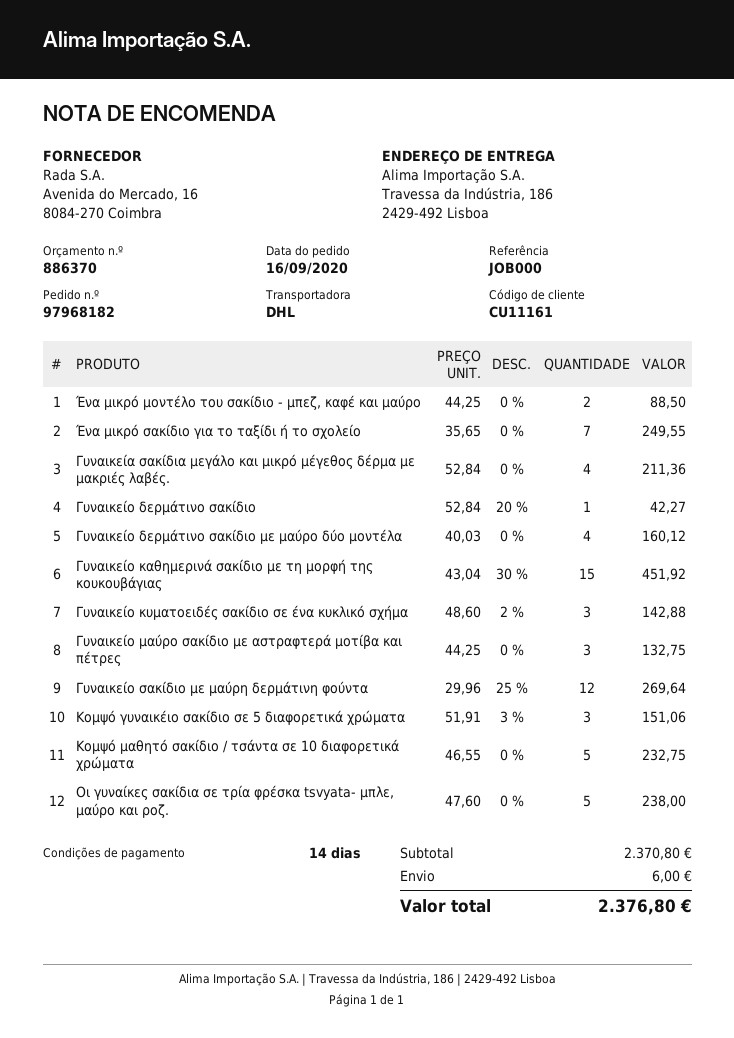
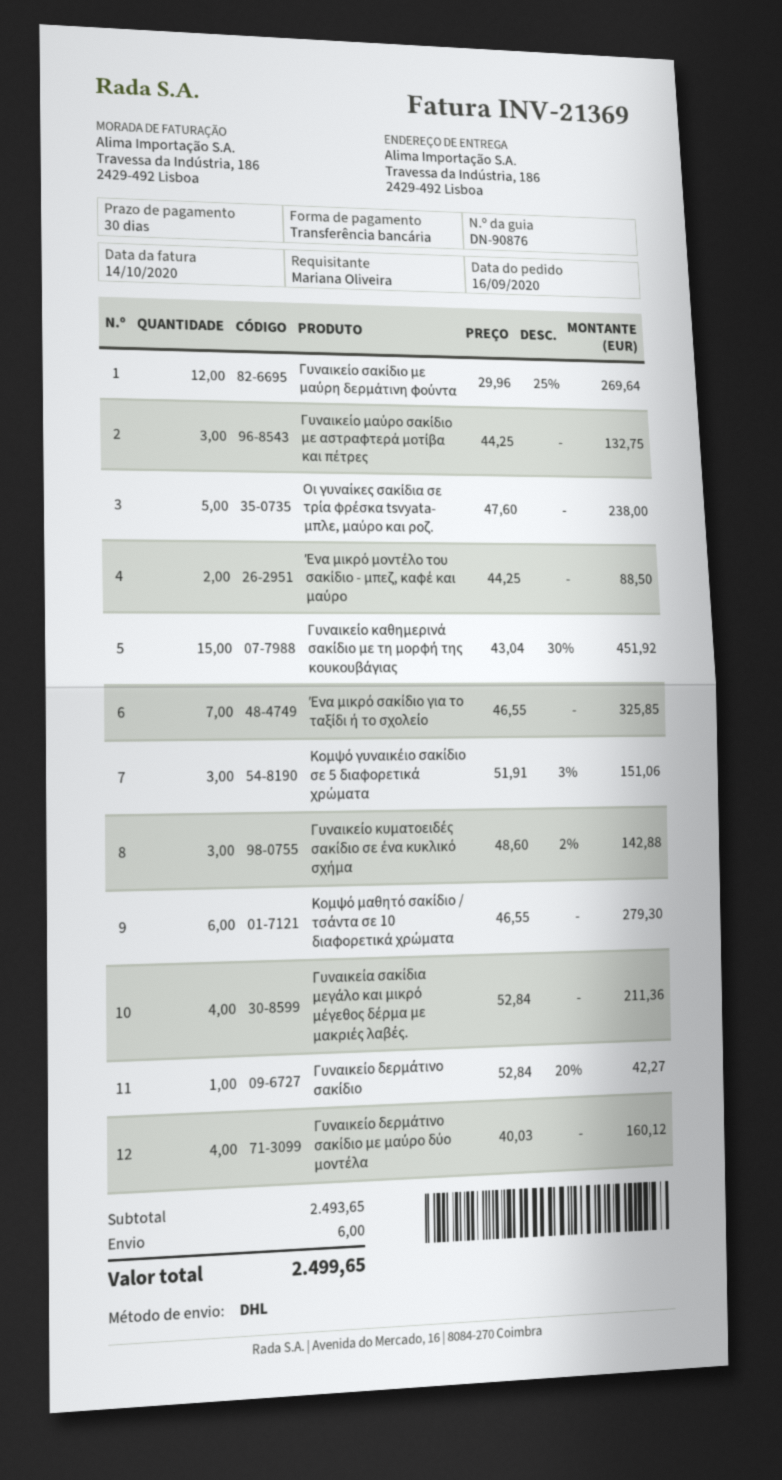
payment terms: 14 days -> 30 days
Ένα μικρό σακίδιο για το ταξίδι ή το σχολείο: 7 x 35.65 = 249.55 -> 7 x 46.55 = 325.85
Κομψό μαθητό σακίδιο / τσάντα σε 10 διαφορετικά χρώματα: 5 x 46.55 = 232.75 -> 6 x 46.55 = 279.30
subtotal: 2370.80 -> 2493.65
total: 2376.80 -> 2499.65

